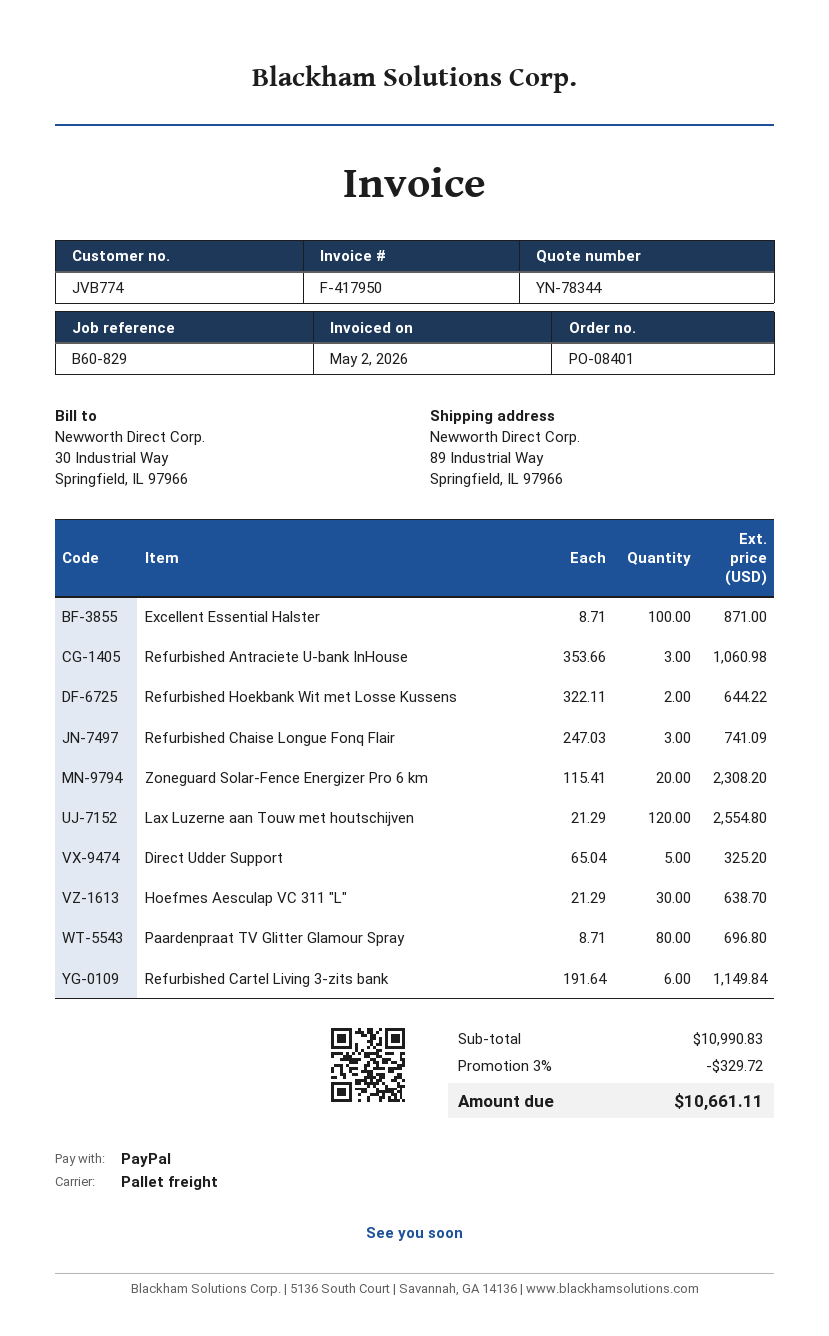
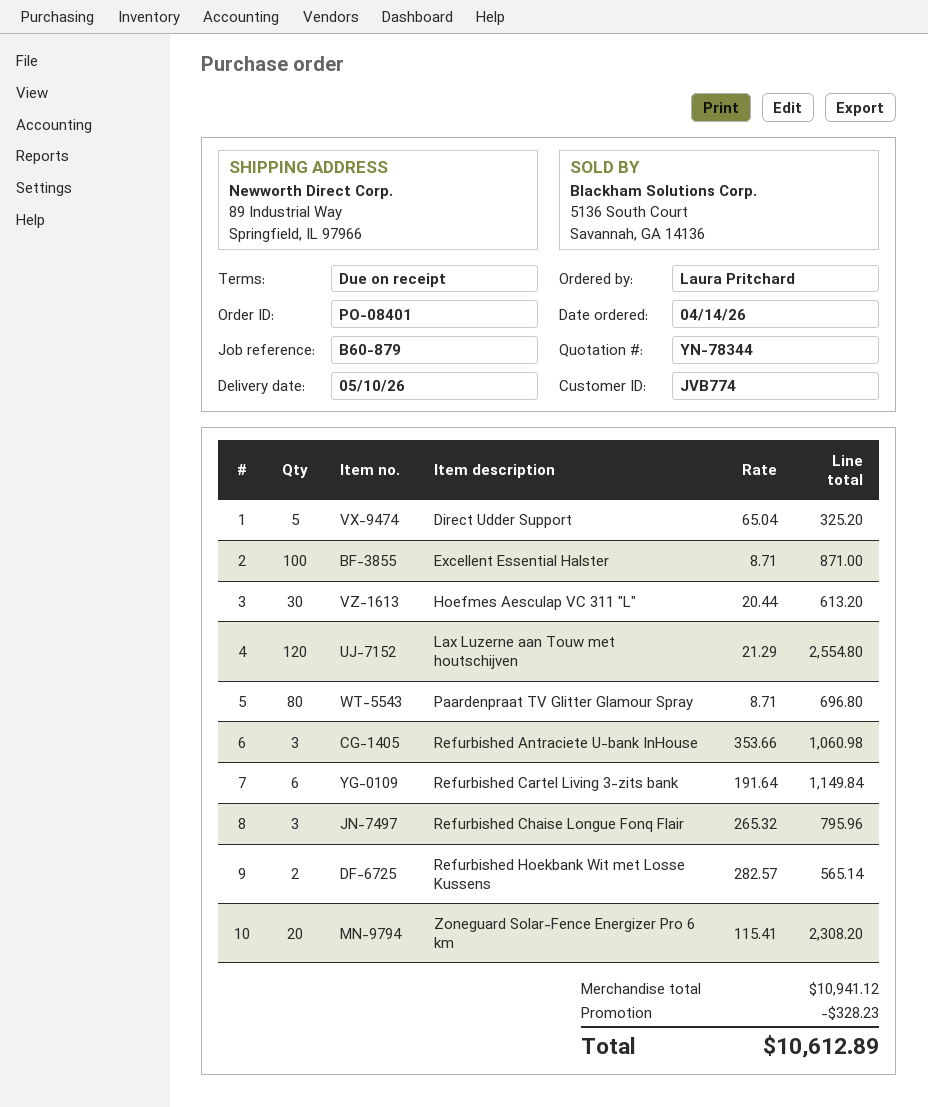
reference: B60-829 -> B60-879
Refurbished Hoekbank Wit met Losse Kussens: 2 x 322.11 = 644.22 -> 2 x 282.57 = 565.14
Refurbished Chaise Longue Fonq Flair: 3 x 247.03 = 741.09 -> 3 x 265.32 = 795.96
Hoefmes Aesculap VC 311 "L": 30 x 21.29 = 638.70 -> 30 x 20.44 = 613.20
subtotal: 10990.83 -> 10941.12
discount: 329.72 -> 328.23
total: 10661.11 -> 10612.89

